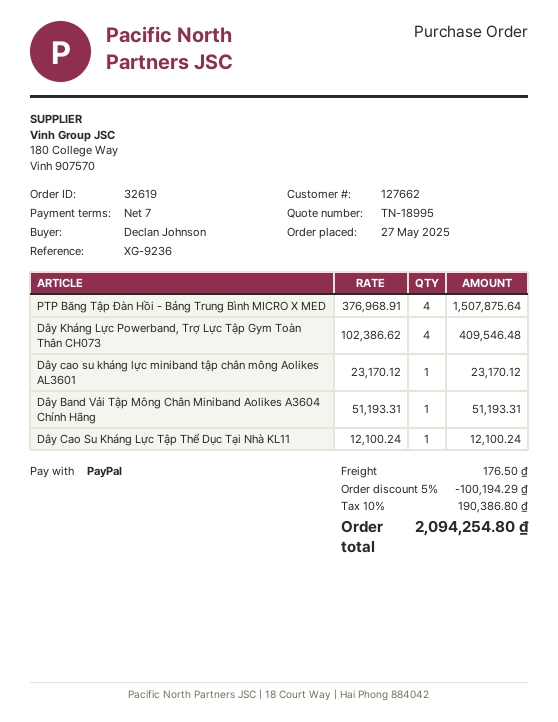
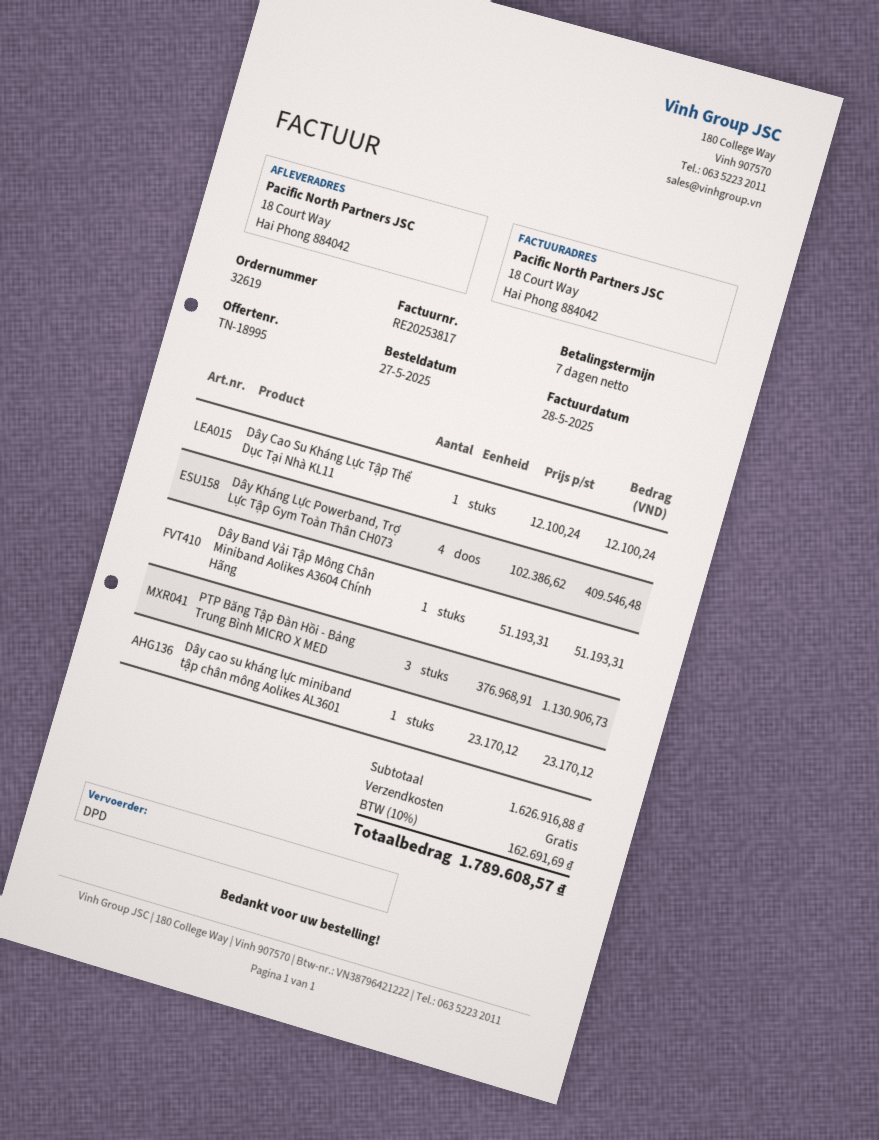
PTP Băng Tập Đàn Hồi - Bảng Trung Bình MICRO X MED: 4 x 376968.91 = 1507875.64 -> 3 x 376968.91 = 1130906.73
discount: 5% = 100194.29 -> none
shipping: 176.50 -> 0.00
tax: 10% = 190386.80 -> 10% = 162691.69
total: 2094254.80 -> 1789608.57

